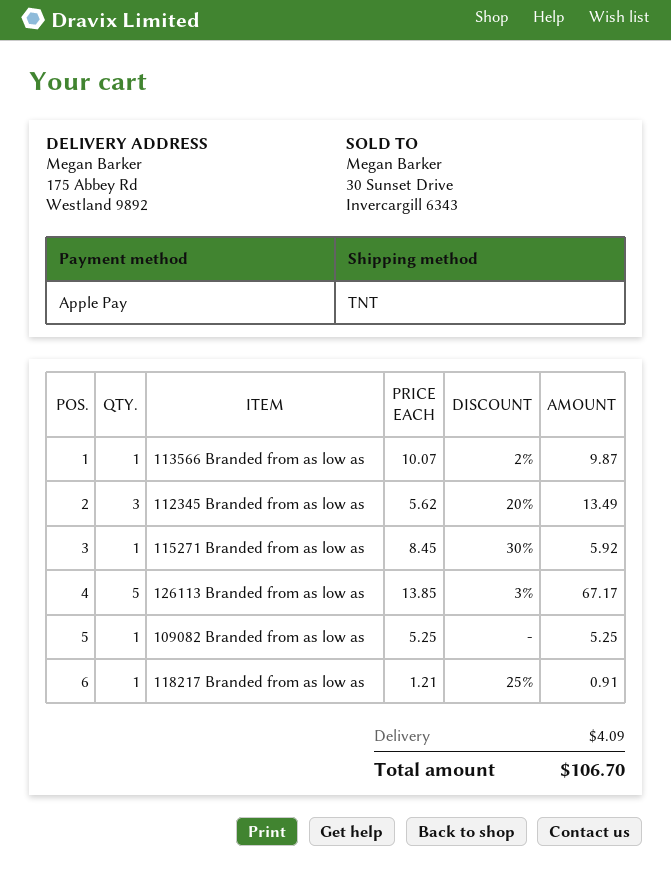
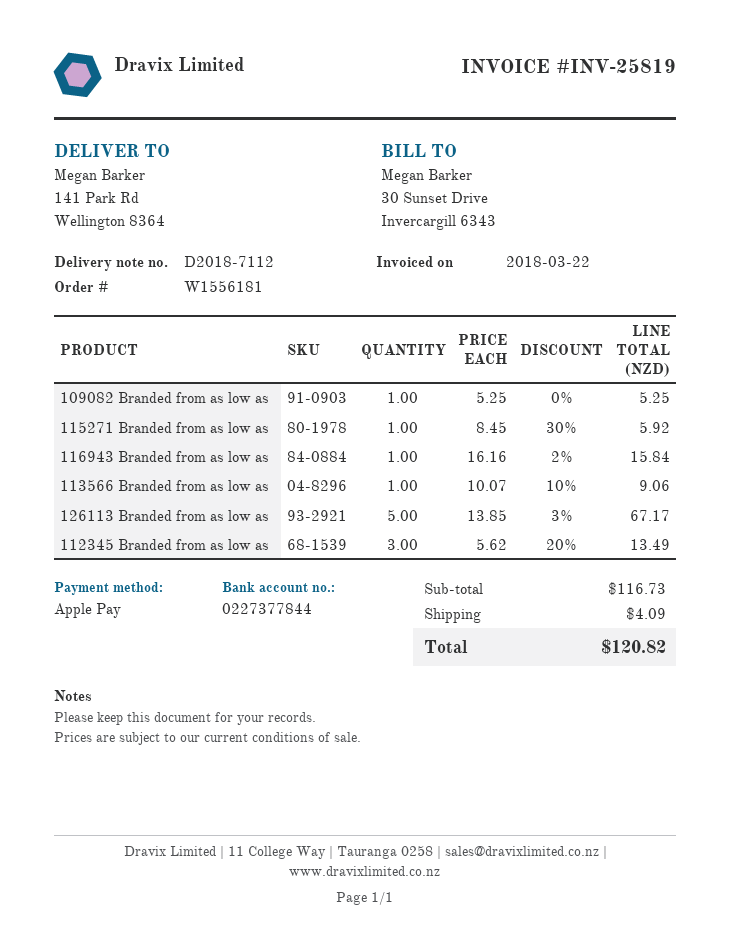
ship to: 175 Abbey Rd, Westland 9892 -> 141 Park Rd, Wellington 8364
113566 Branded from as low as: 1 x 10.07 - 2% = 9.87 -> 1 x 10.07 - 10% = 9.06
118217 Branded from as low as: 1 x 1.21 - 25% = 0.91 -> none
116943 Branded from as low as: none -> 1 x 16.16 - 2% = 15.84
total: 106.70 -> 120.82

